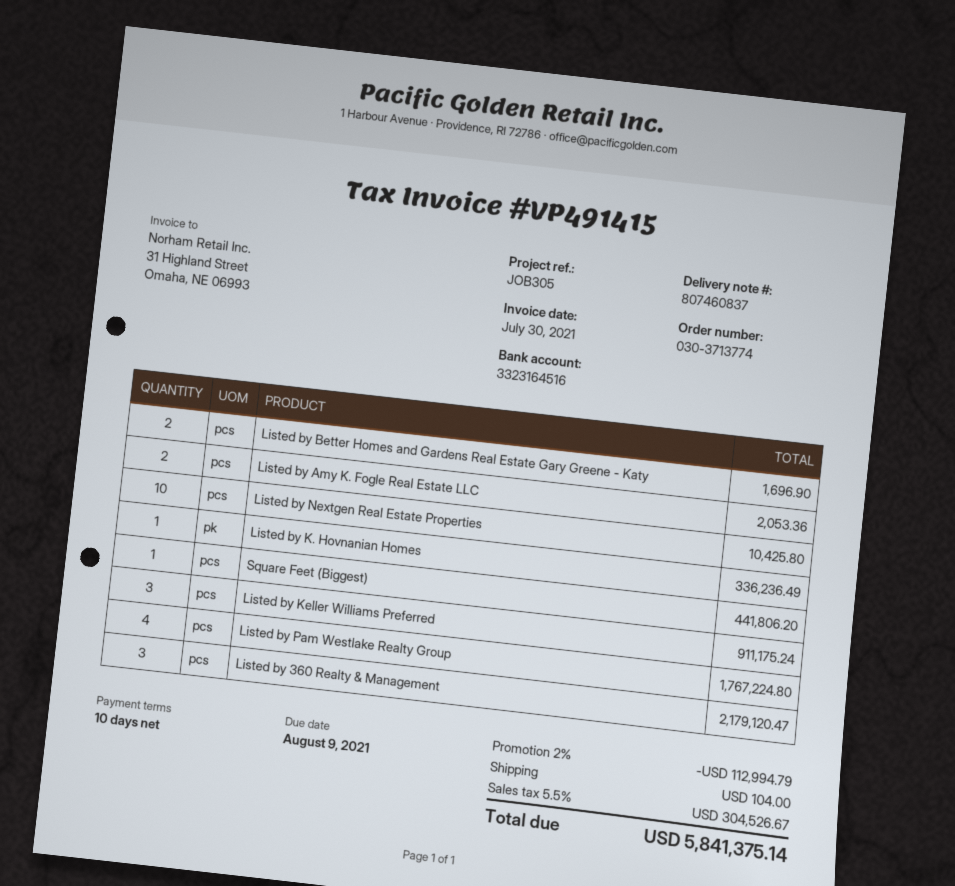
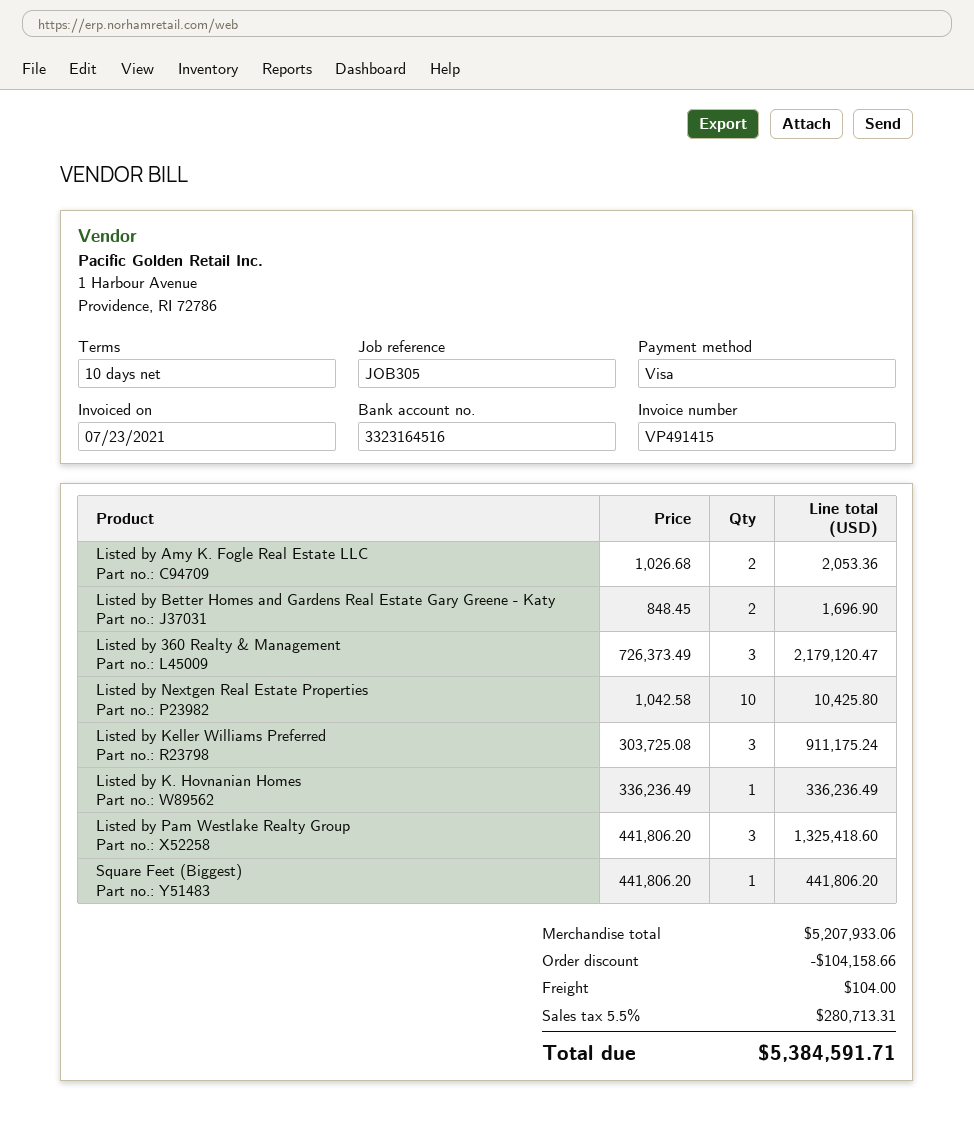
invoice date: 2021-07-30 -> 2021-07-23
Listed by Pam Westlake Realty Group: 4 for 1767224.80 -> 3 for 1325418.60
discount: 112994.79 -> 104158.66
tax: 5.5% = 304526.67 -> 5.5% = 280713.31
total: 5841375.14 -> 5384591.71

